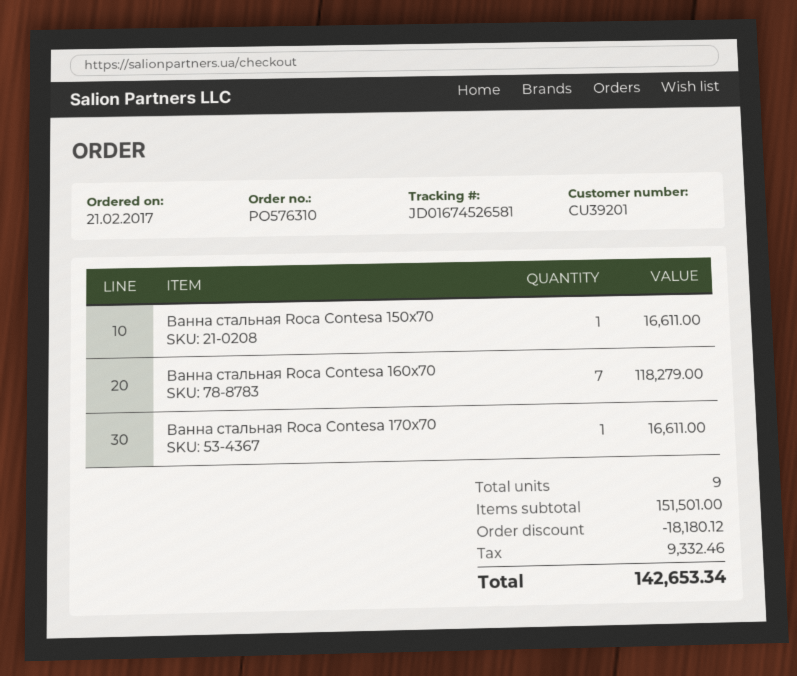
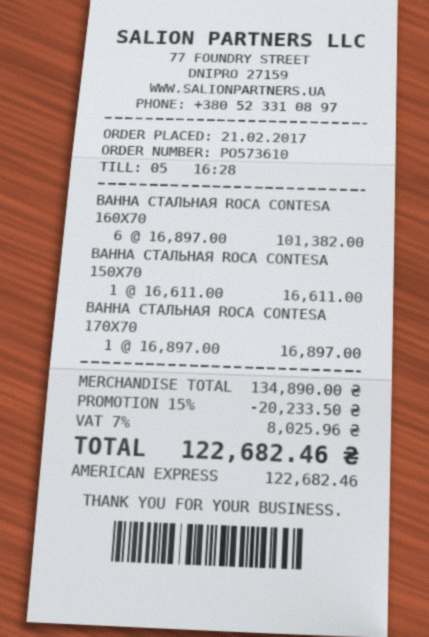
order number: PO576310 -> PO573610
Ванна стальная Roca Contesa 160x70: 7 for 118279.00 -> 6 for 101382.00
Ванна стальная Roca Contesa 170x70: 1 for 16611.00 -> 1 for 16897.00
subtotal: 151501.00 -> 134890.00
discount: 18180.12 -> 20233.50
tax: 9332.46 -> 8025.96
total: 142653.34 -> 122682.46

